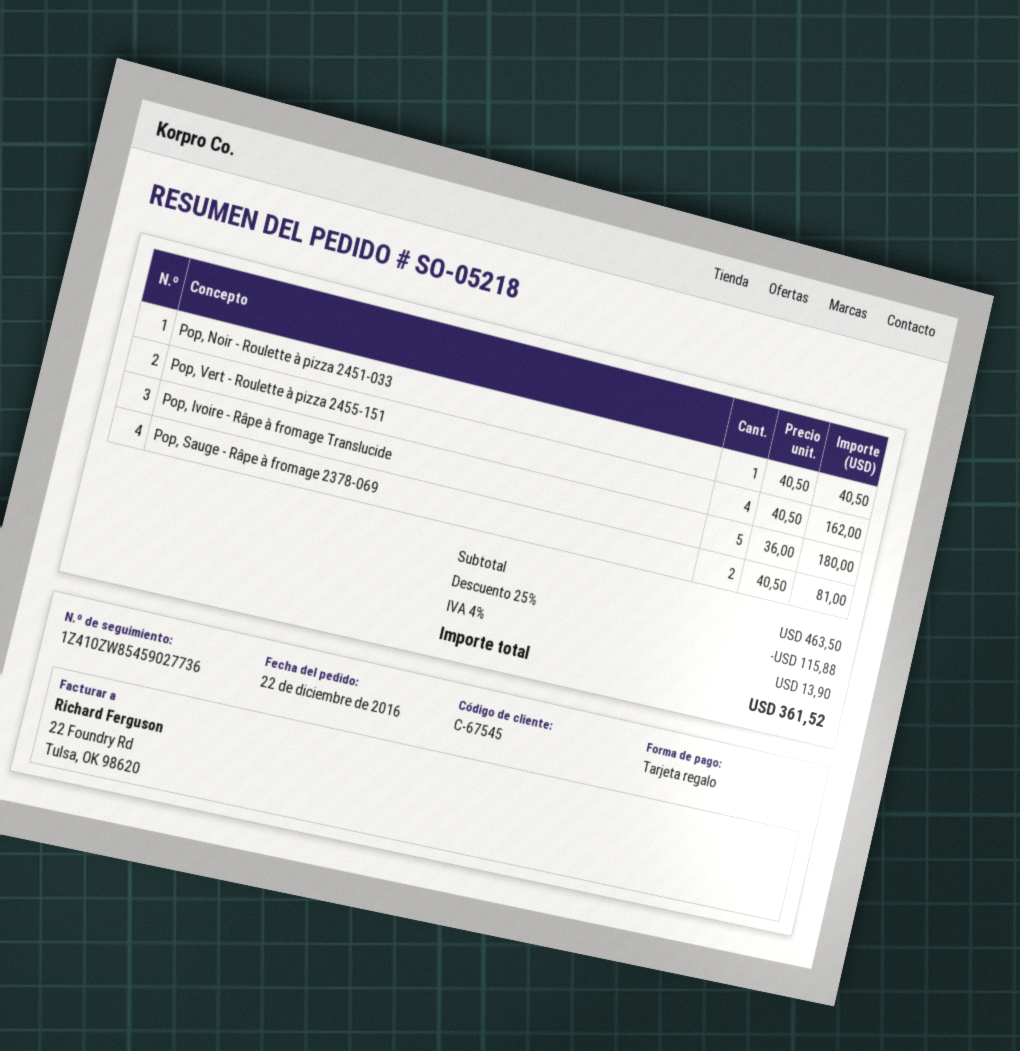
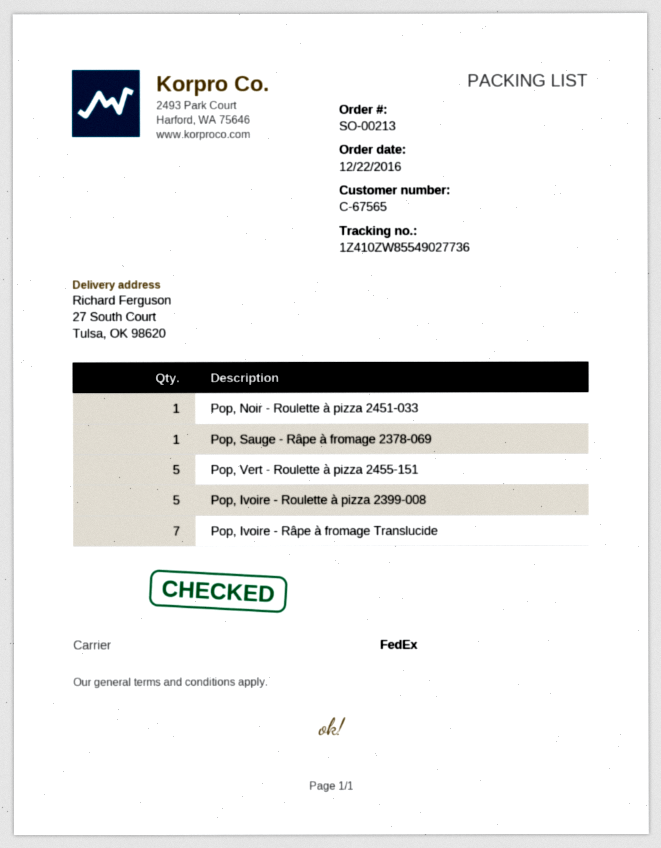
order number: SO-05218 -> SO-00213
customer number: C-67545 -> C-67565
tracking number: 1Z410ZW85459027736 -> 1Z410ZW85549027736
Pop, Vert - Roulette à pizza 2455-151: 4 -> 5
Pop, Ivoire - Râpe à fromage Translucide: 5 -> 7
Pop, Sauge - Râpe à fromage 2378-069: 2 -> 1
Pop, Ivoire - Roulette à pizza 2399-008: none -> 5

